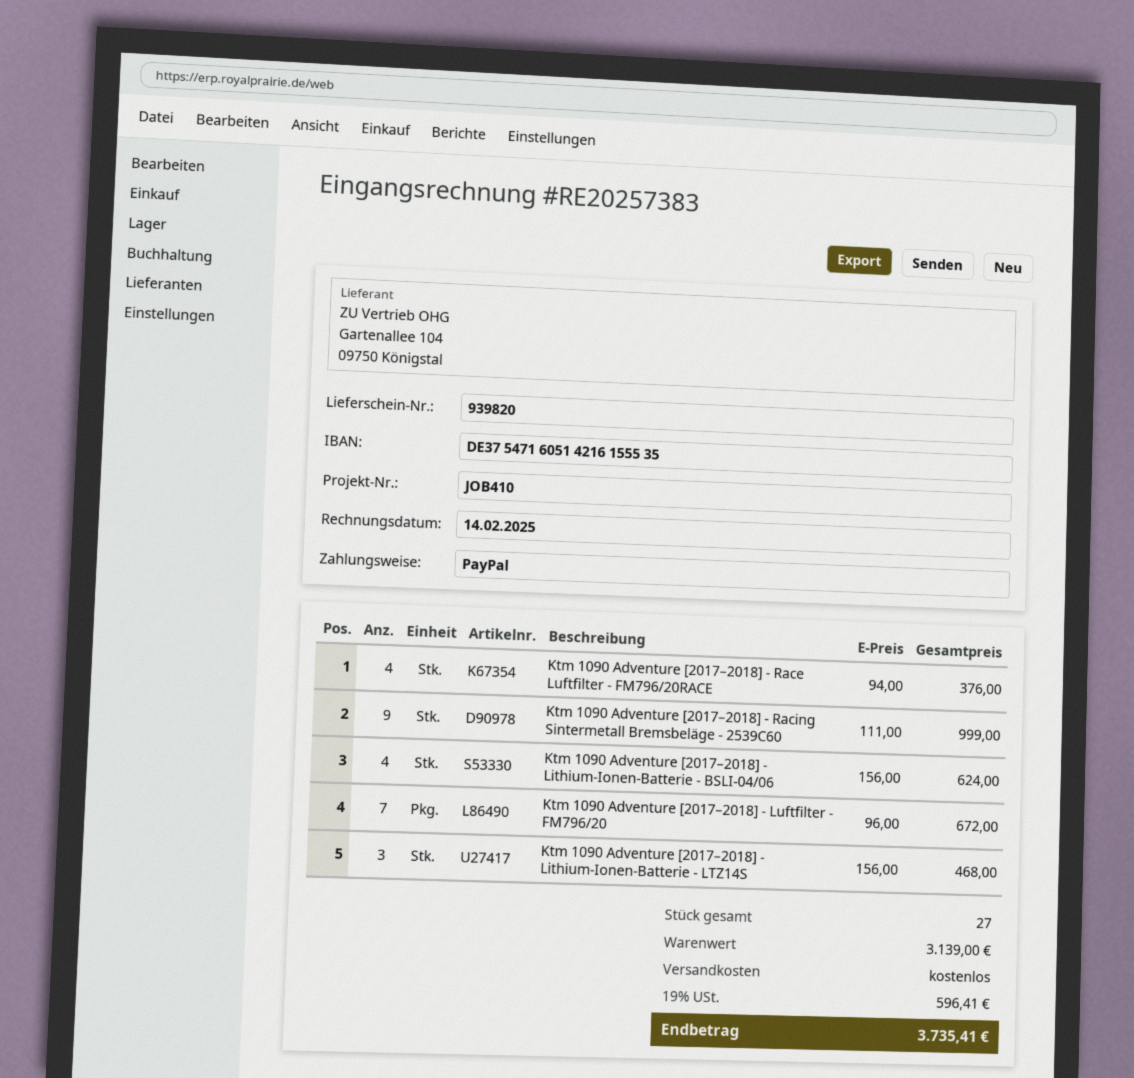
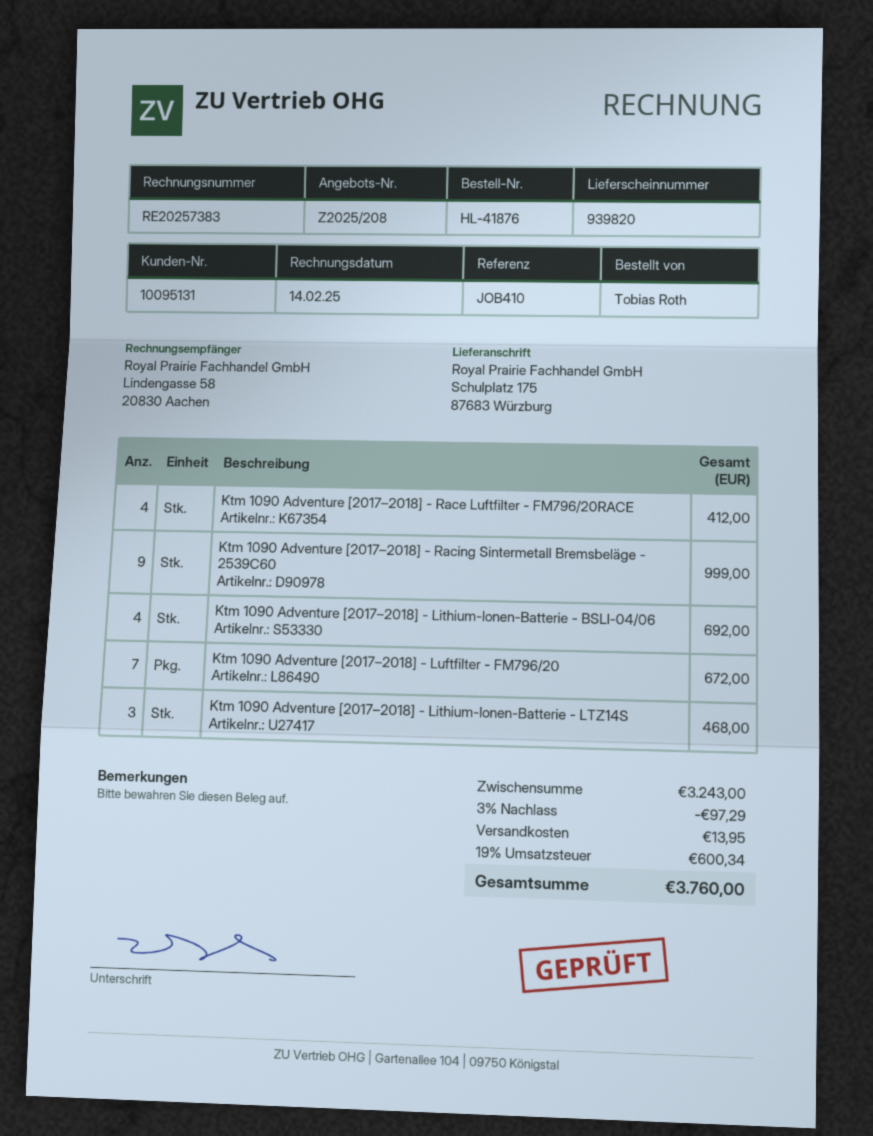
Ktm 1090 Adventure [2017–2018] - Race Luftfilter - FM796/20RACE: 4 for 376.00 -> 4 for 412.00
Ktm 1090 Adventure [2017–2018] - Lithium-Ionen-Batterie - BSLI-04/06: 4 for 624.00 -> 4 for 692.00
subtotal: 3139.00 -> 3243.00
discount: none -> 3% = 97.29
shipping: 0.00 -> 13.95
tax: 19% = 596.41 -> 19% = 600.34
total: 3735.41 -> 3760.00

